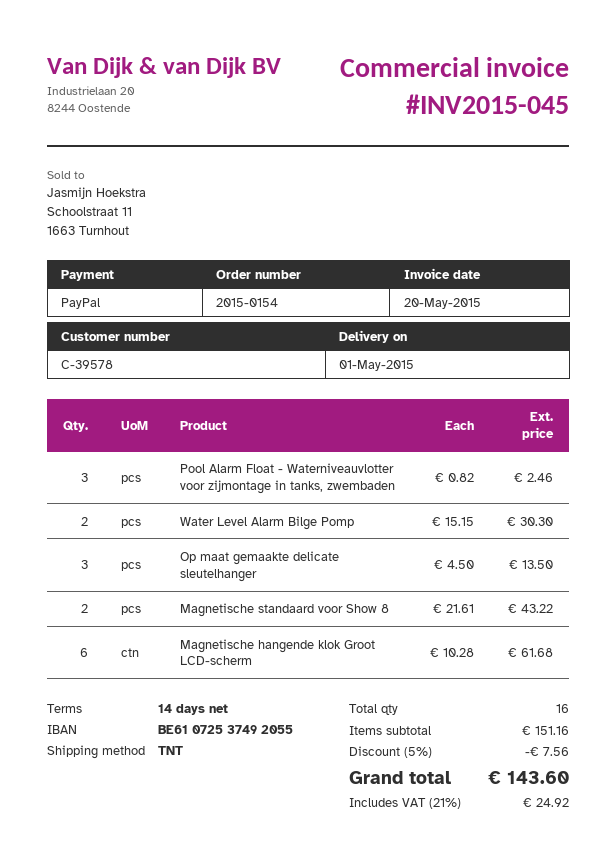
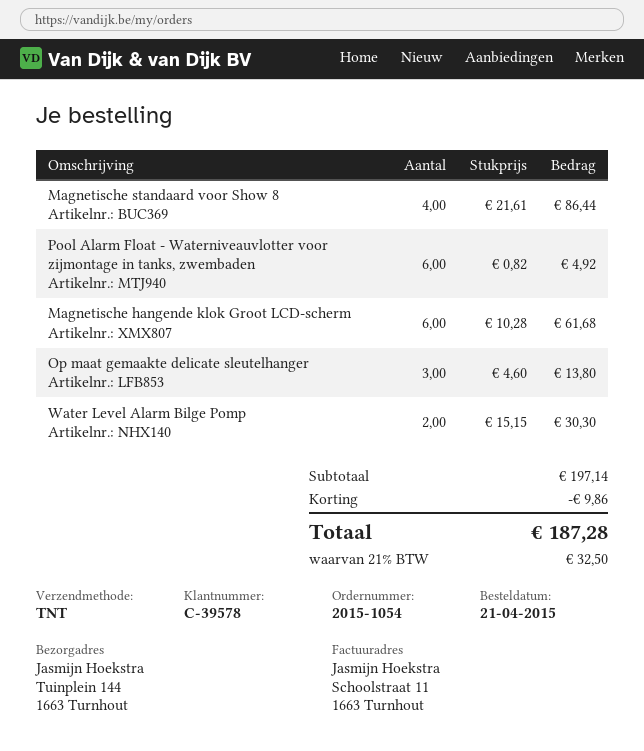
order number: 2015-0154 -> 2015-1054
Pool Alarm Float - Waterniveauvlotter voor zijmontage in tanks, zwembaden: 3 x 0.82 = 2.46 -> 6 x 0.82 = 4.92
Op maat gemaakte delicate sleutelhanger: 3 x 4.50 = 13.50 -> 3 x 4.60 = 13.80
Magnetische standaard voor Show 8: 2 x 21.61 = 43.22 -> 4 x 21.61 = 86.44
subtotal: 151.16 -> 197.14
discount: 7.56 -> 9.86
tax: 21% = 24.92 -> 21% = 32.50
total: 143.60 -> 187.28

